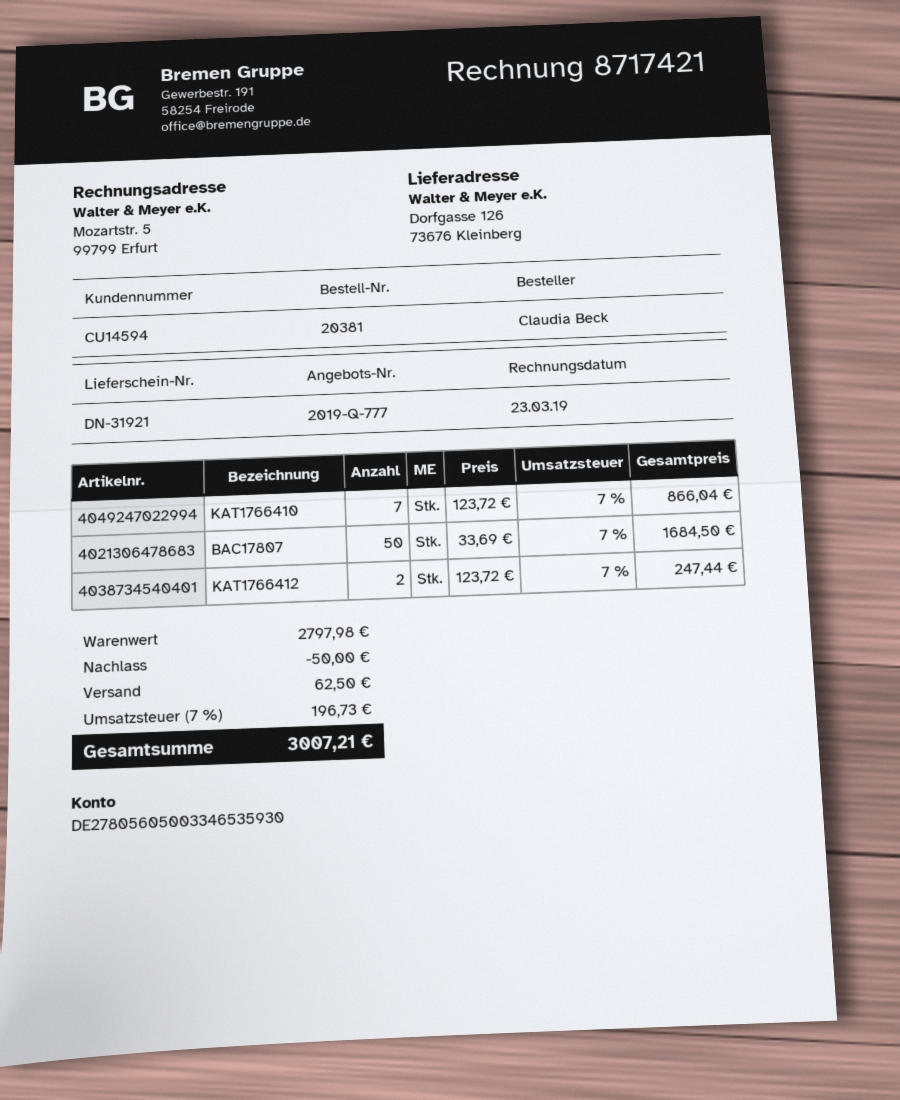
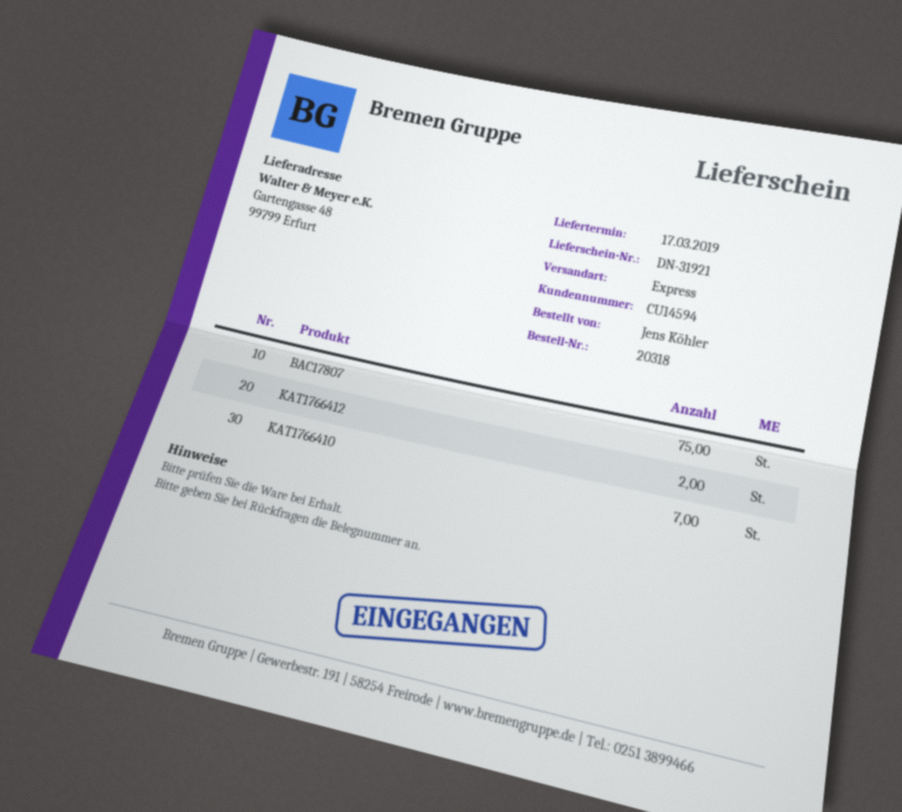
order number: 20381 -> 20318
ordered by: Claudia Beck -> Jens Köhler
ship to: Dorfgasse 126, 73676 Kleinberg -> Gartengasse 48, 99799 Erfurt
BAC17807: 50 -> 75

